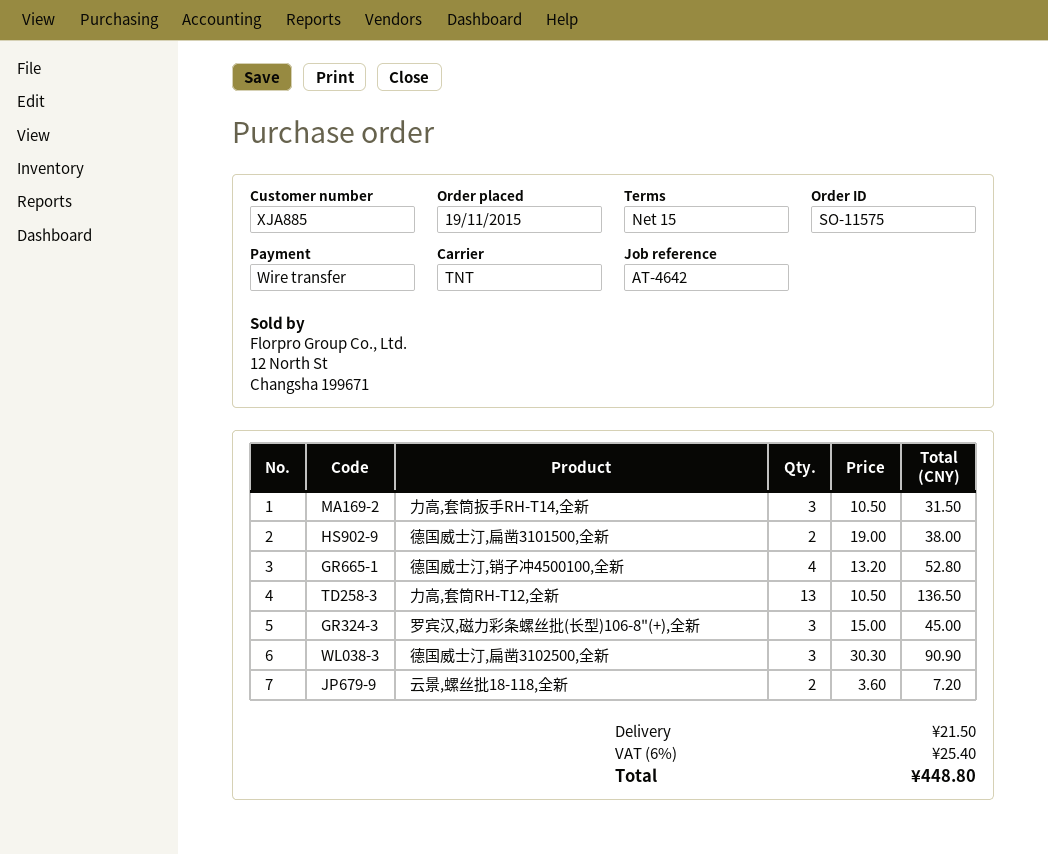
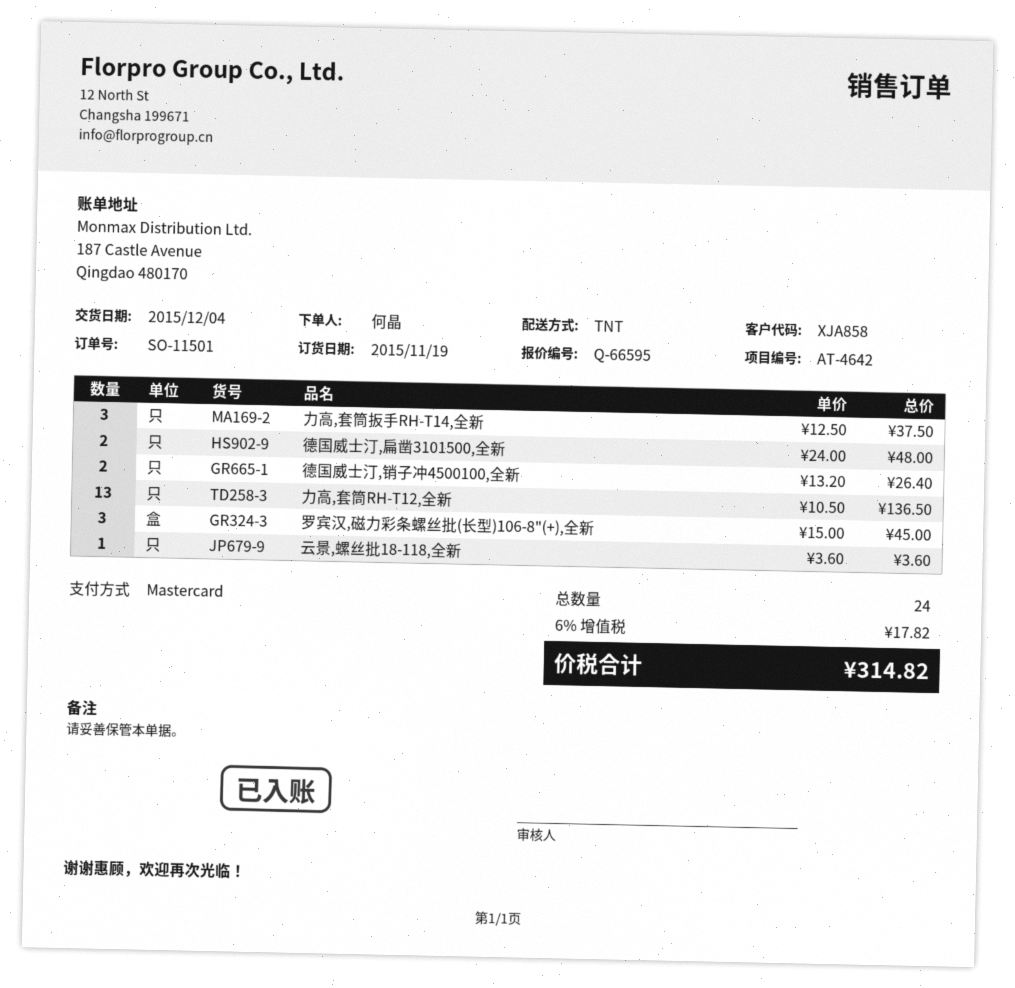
order number: SO-11575 -> SO-11501
customer number: XJA885 -> XJA858
payment method: bank transfer -> Mastercard
力高,套筒扳手RH-T14,全新: 3 x 10.50 = 31.50 -> 3 x 12.50 = 37.50
德国威士汀,扁凿3101500,全新: 2 x 19.00 = 38.00 -> 2 x 24.00 = 48.00
德国威士汀,销子冲4500100,全新: 4 x 13.20 = 52.80 -> 2 x 13.20 = 26.40
德国威士汀,扁凿3102500,全新: 3 x 30.30 = 90.90 -> none
云景,螺丝批18-118,全新: 2 x 3.60 = 7.20 -> 1 x 3.60 = 3.60
shipping: 21.50 -> none
tax: 6% = 25.40 -> 6% = 17.82
total: 448.80 -> 314.82

